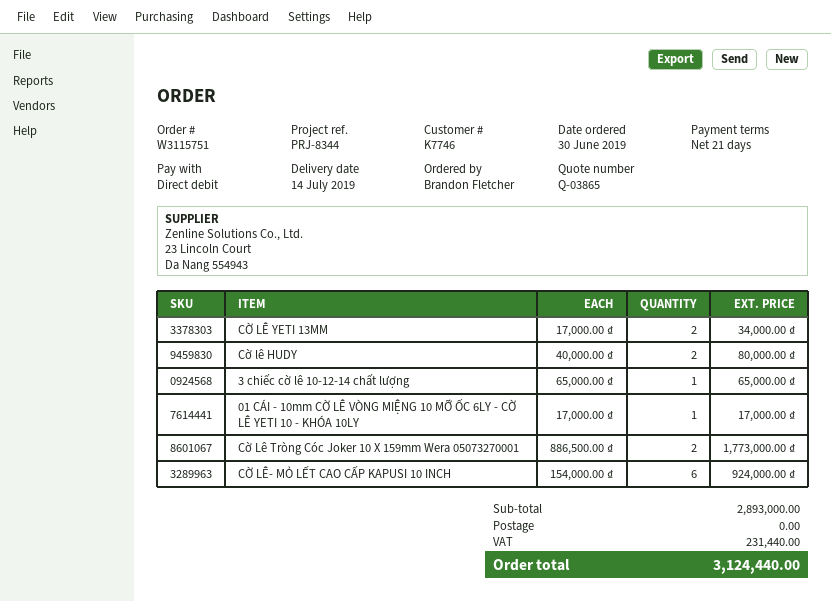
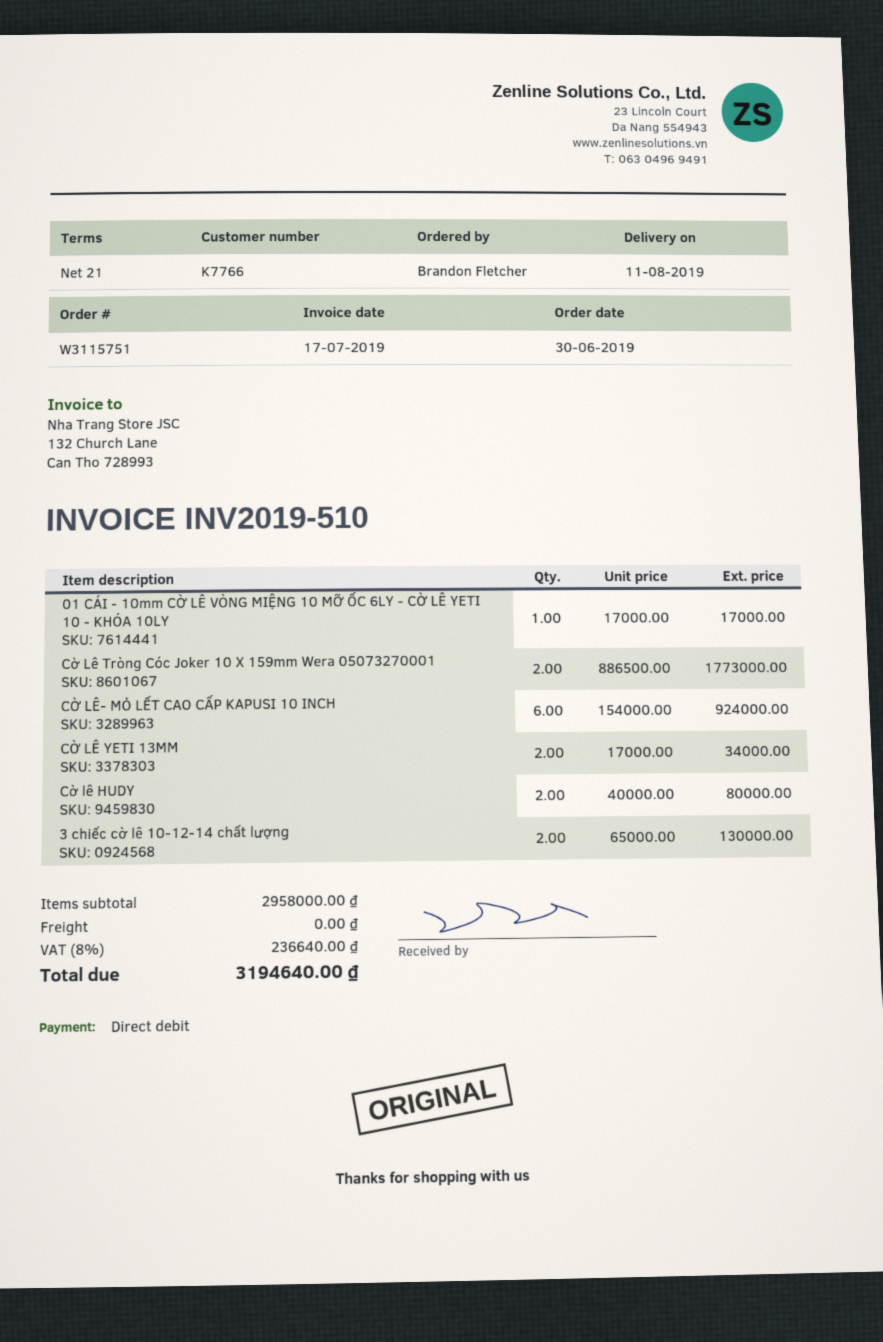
delivery date: 2019-07-14 -> 2019-08-11
customer number: K7746 -> K7766
3 chiếc cờ lê 10-12-14 chất lượng: 1 x 65000.00 = 65000.00 -> 2 x 65000.00 = 130000.00
subtotal: 2893000.00 -> 2958000.00
tax: 231440.00 -> 236640.00
total: 3124440.00 -> 3194640.00

